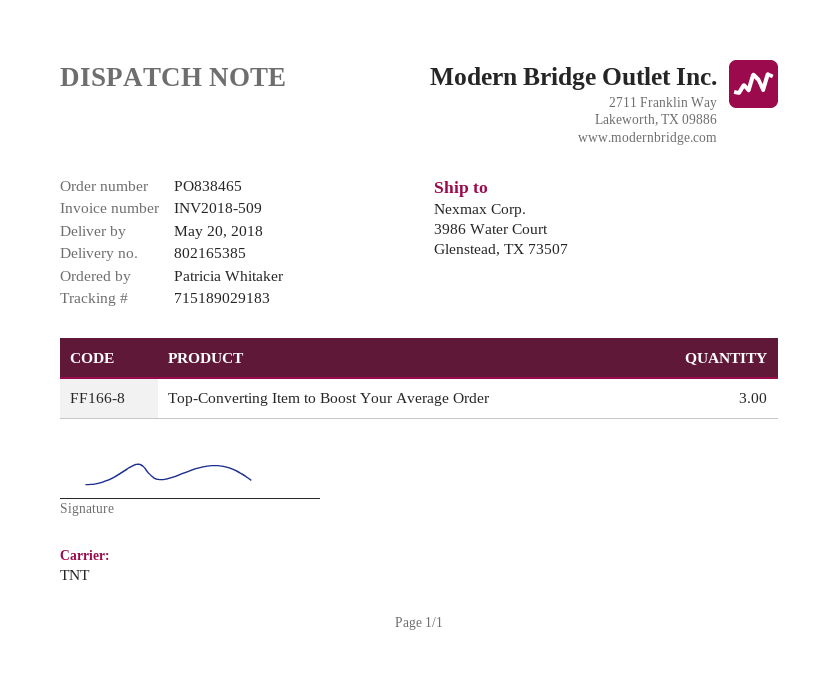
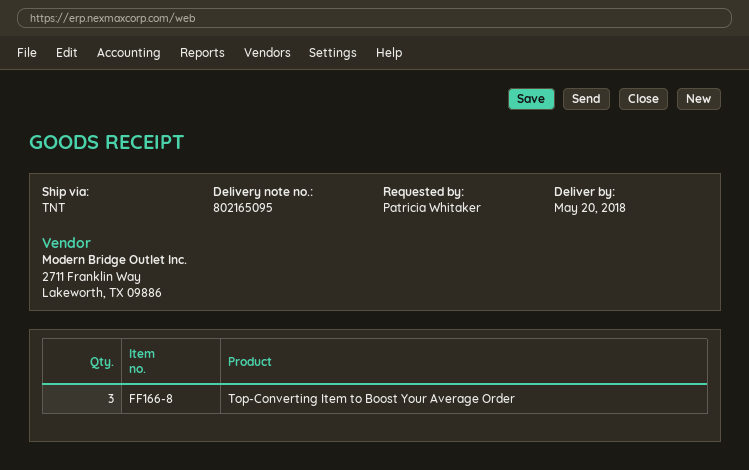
delivery note number: 802165385 -> 802165095

